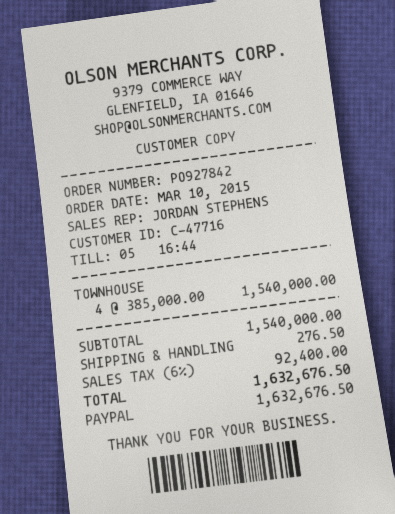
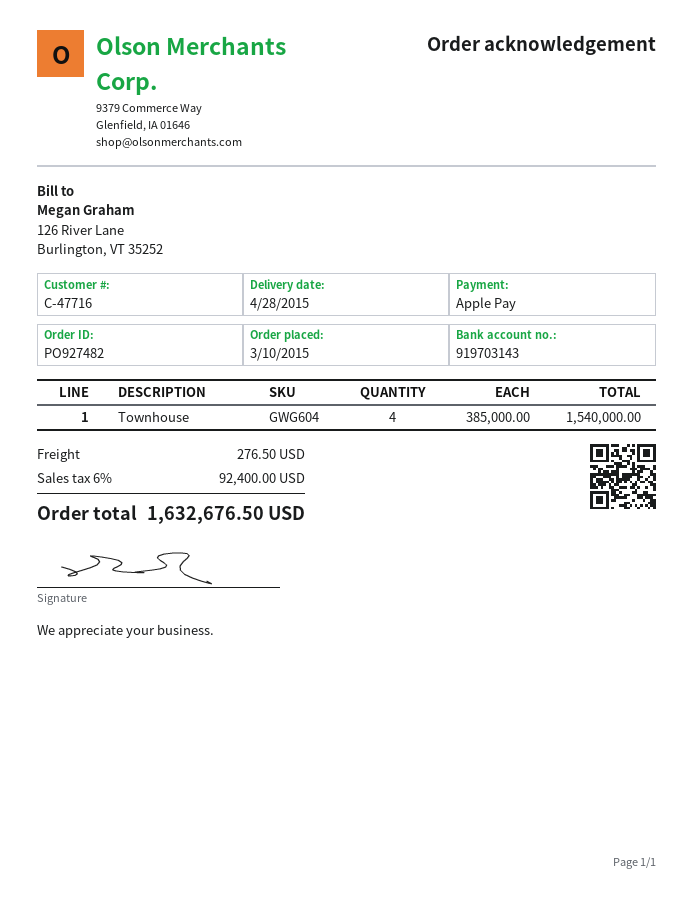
order number: PO927842 -> PO927482
payment method: PayPal -> Apple Pay

